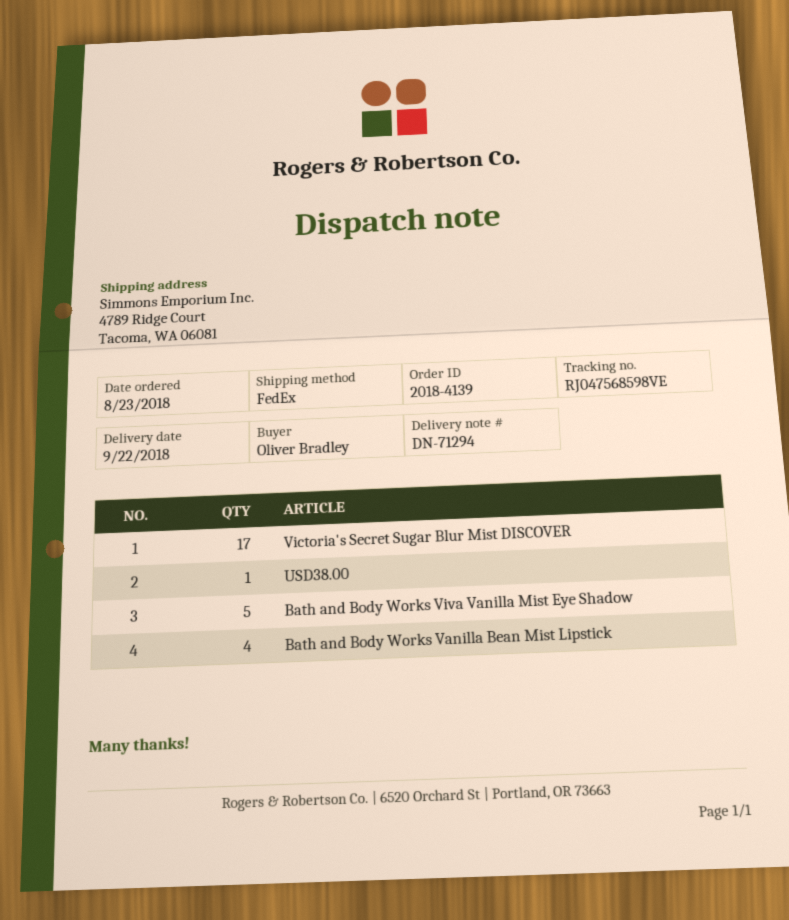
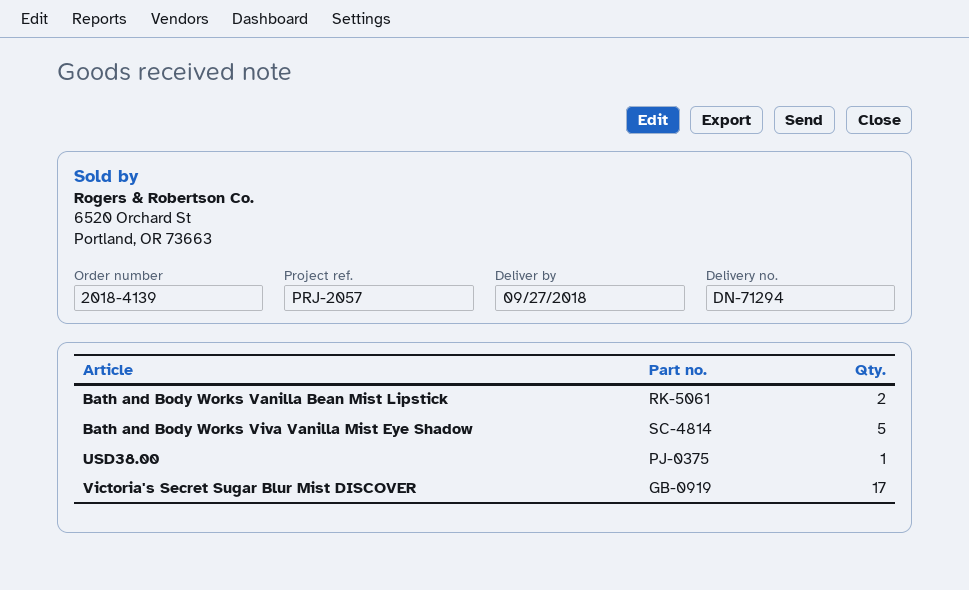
delivery date: 2018-09-22 -> 2018-09-27
Bath and Body Works Vanilla Bean Mist Lipstick: 4 -> 2

